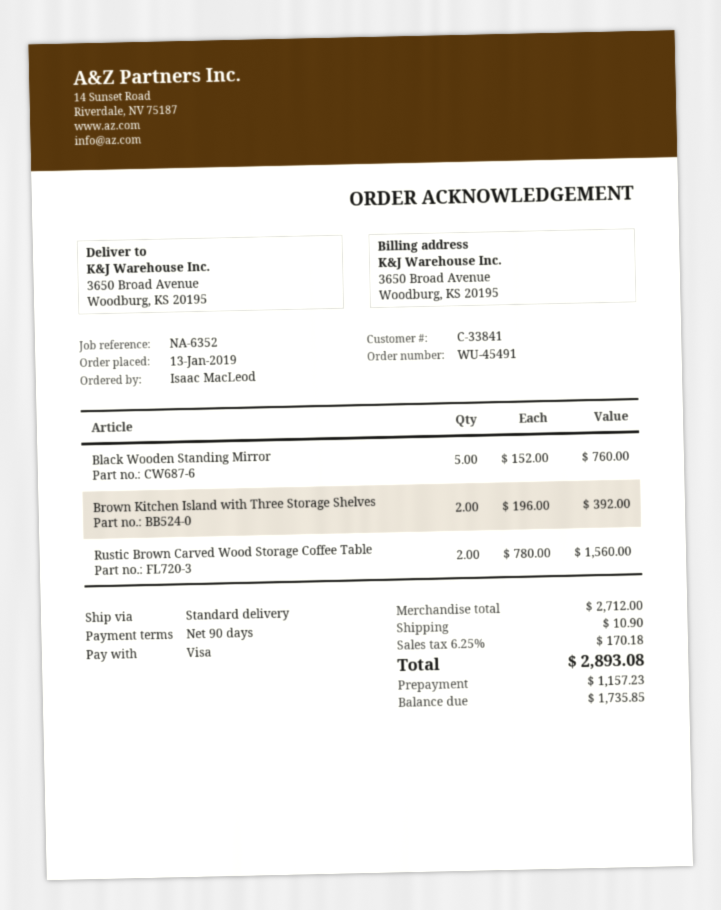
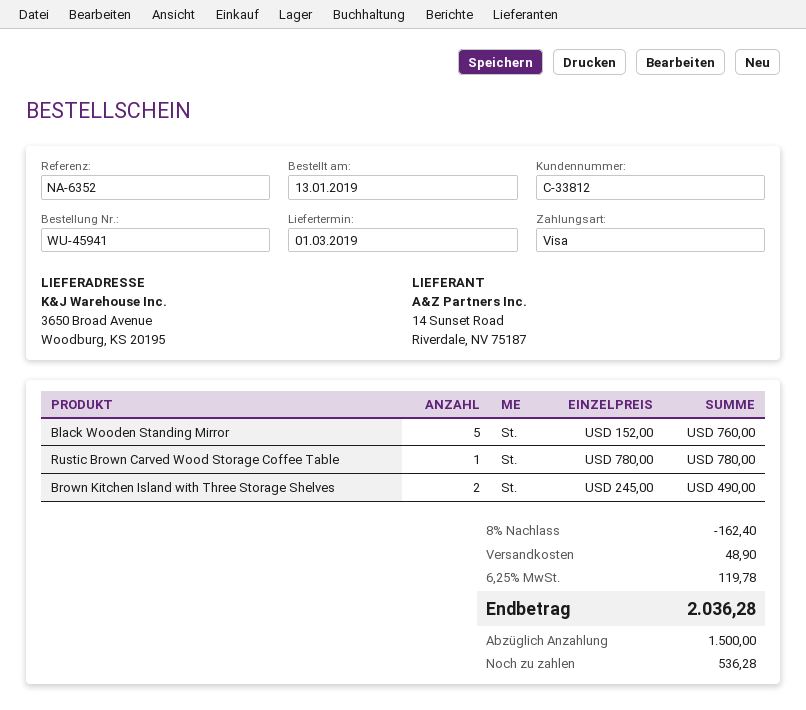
order number: WU-45491 -> WU-45941
customer number: C-33841 -> C-33812
Brown Kitchen Island with Three Storage Shelves: 2 x 196.00 = 392.00 -> 2 x 245.00 = 490.00
Rustic Brown Carved Wood Storage Coffee Table: 2 x 780.00 = 1560.00 -> 1 x 780.00 = 780.00
discount: none -> 8% = 162.40
shipping: 10.90 -> 48.90
tax: 6.25% = 170.18 -> 6.25% = 119.78
total: 2893.08 -> 2036.28
deposit: 1157.23 -> 1500.00
balance: 1735.85 -> 536.28

